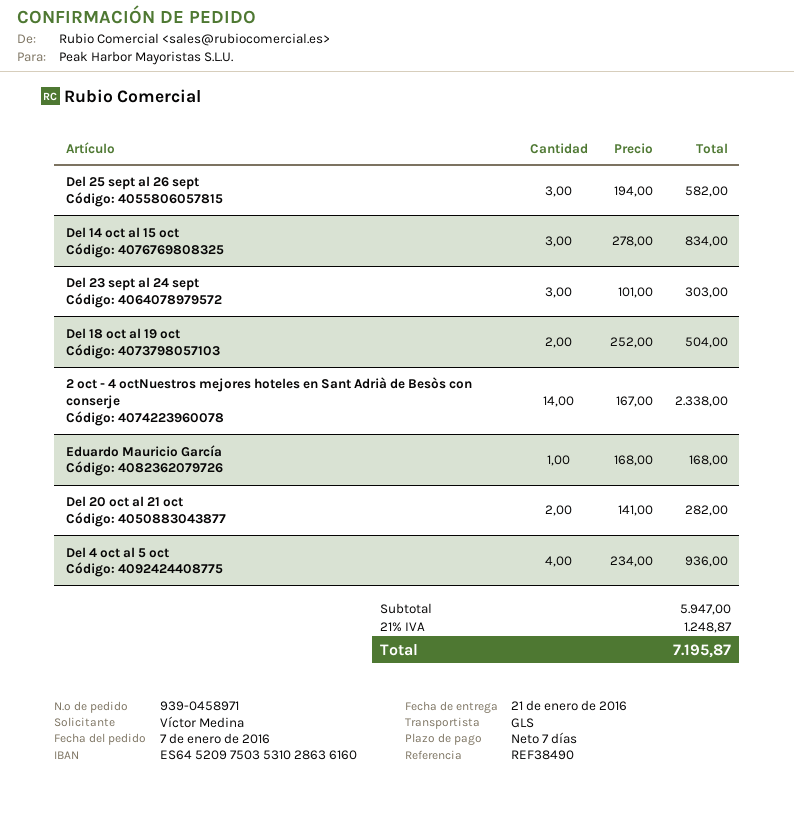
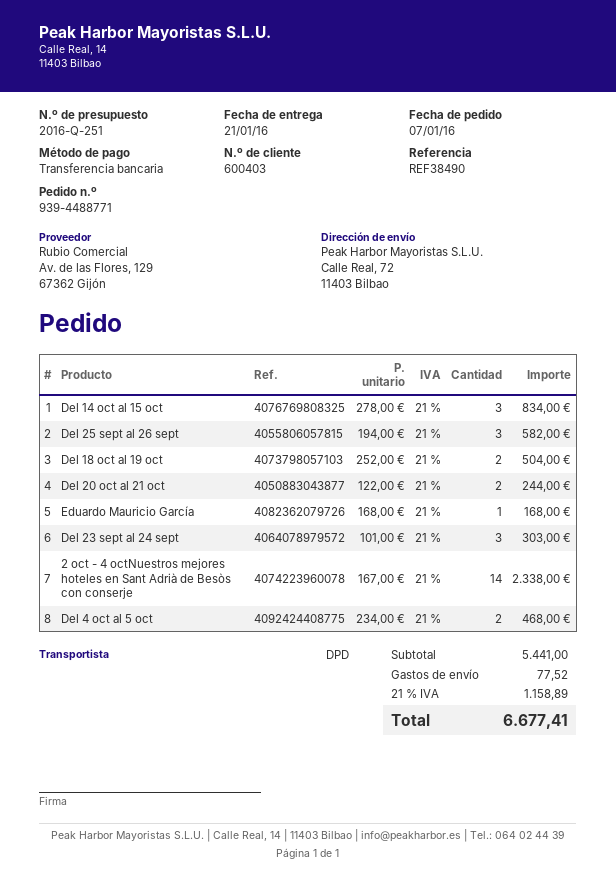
order number: 939-0458971 -> 939-4488771
shipping method: GLS -> DPD
Del 20 oct al 21 oct: 2 x 141.00 = 282.00 -> 2 x 122.00 = 244.00
Del 4 oct al 5 oct: 4 x 234.00 = 936.00 -> 2 x 234.00 = 468.00
subtotal: 5947.00 -> 5441.00
shipping: none -> 77.52
tax: 21% = 1248.87 -> 21% = 1158.89
total: 7195.87 -> 6677.41

